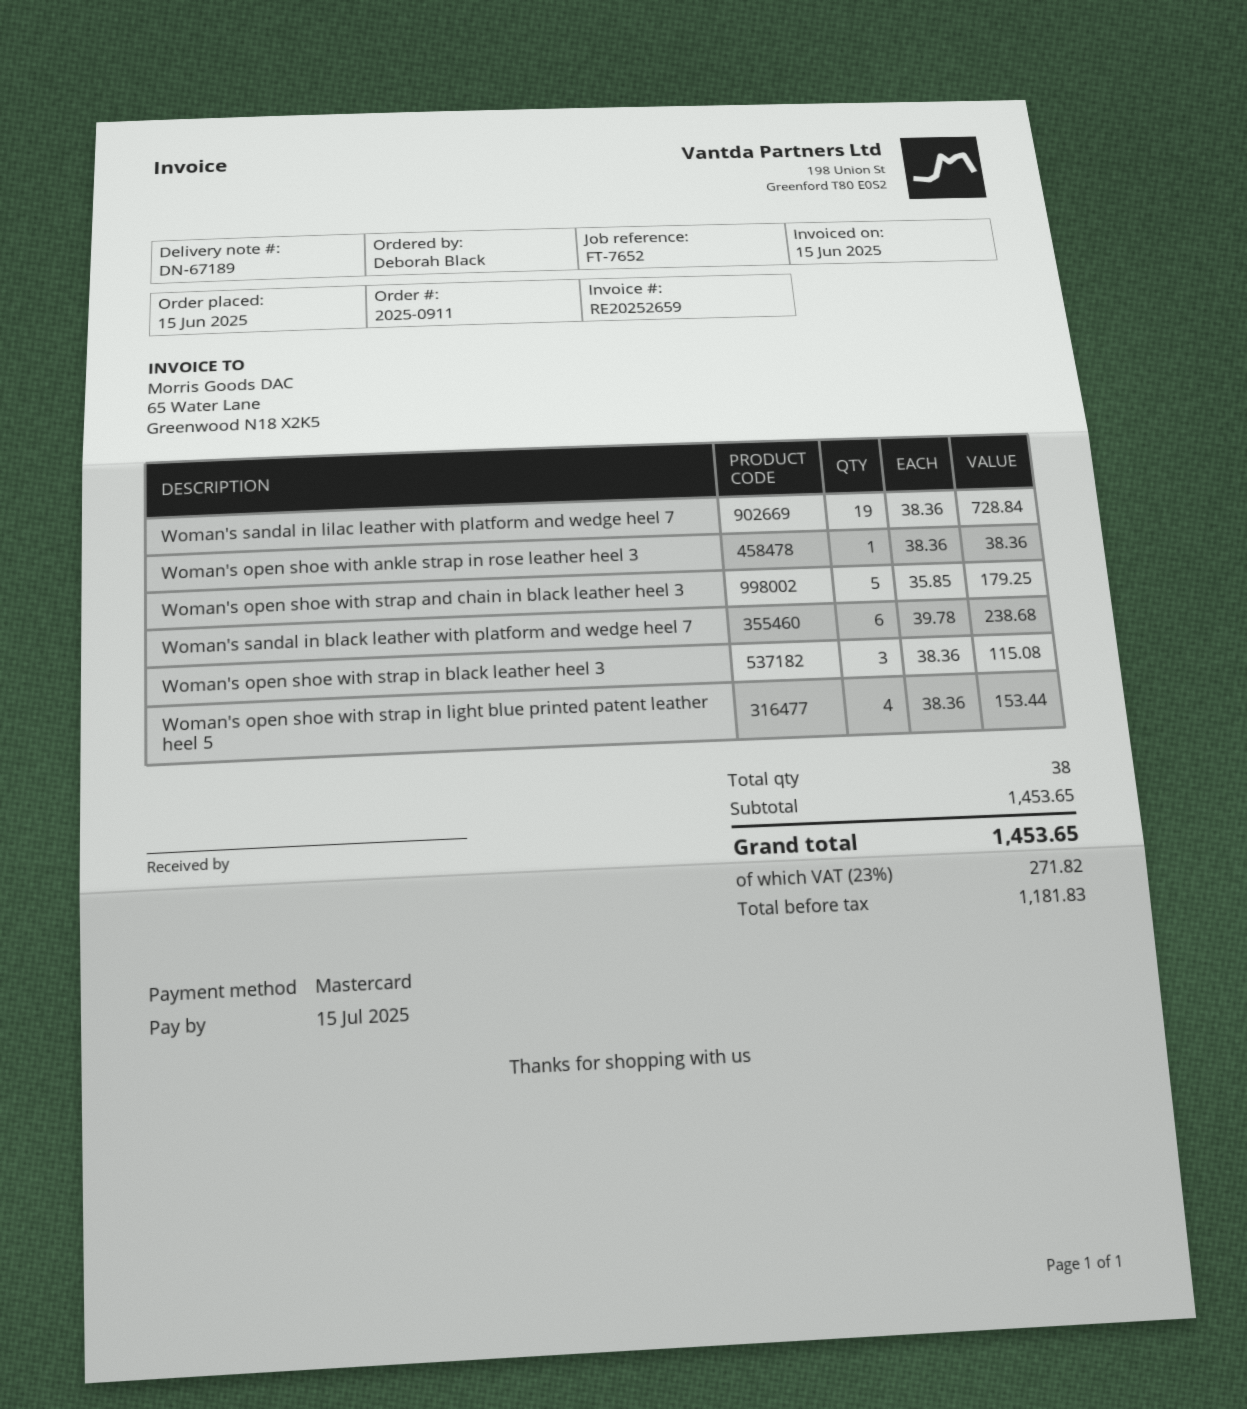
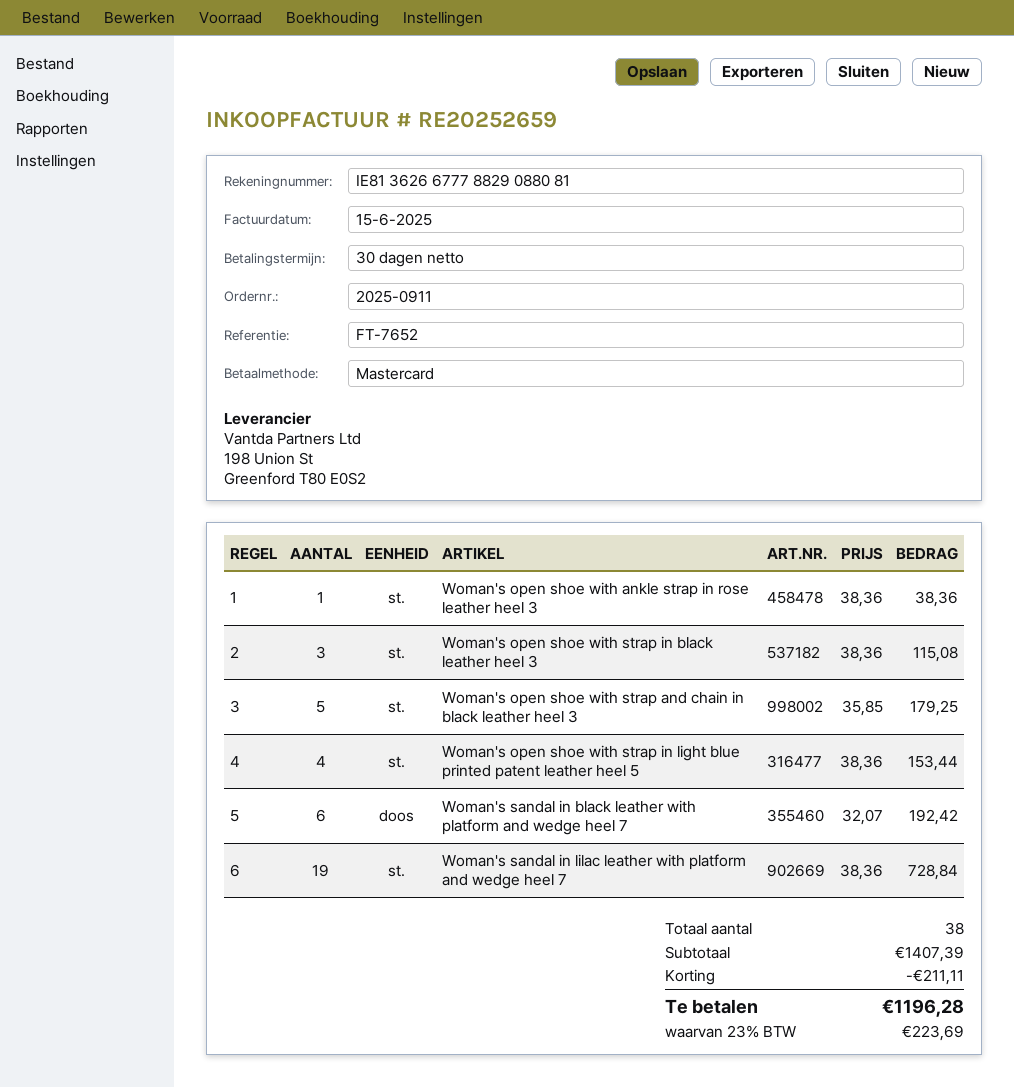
Woman's sandal in black leather with platform and wedge heel 7: 6 x 39.78 = 238.68 -> 6 x 32.07 = 192.42
subtotal: 1453.65 -> 1407.39
discount: none -> 211.11
tax: 23% = 271.82 -> 23% = 223.69
total: 1453.65 -> 1196.28

